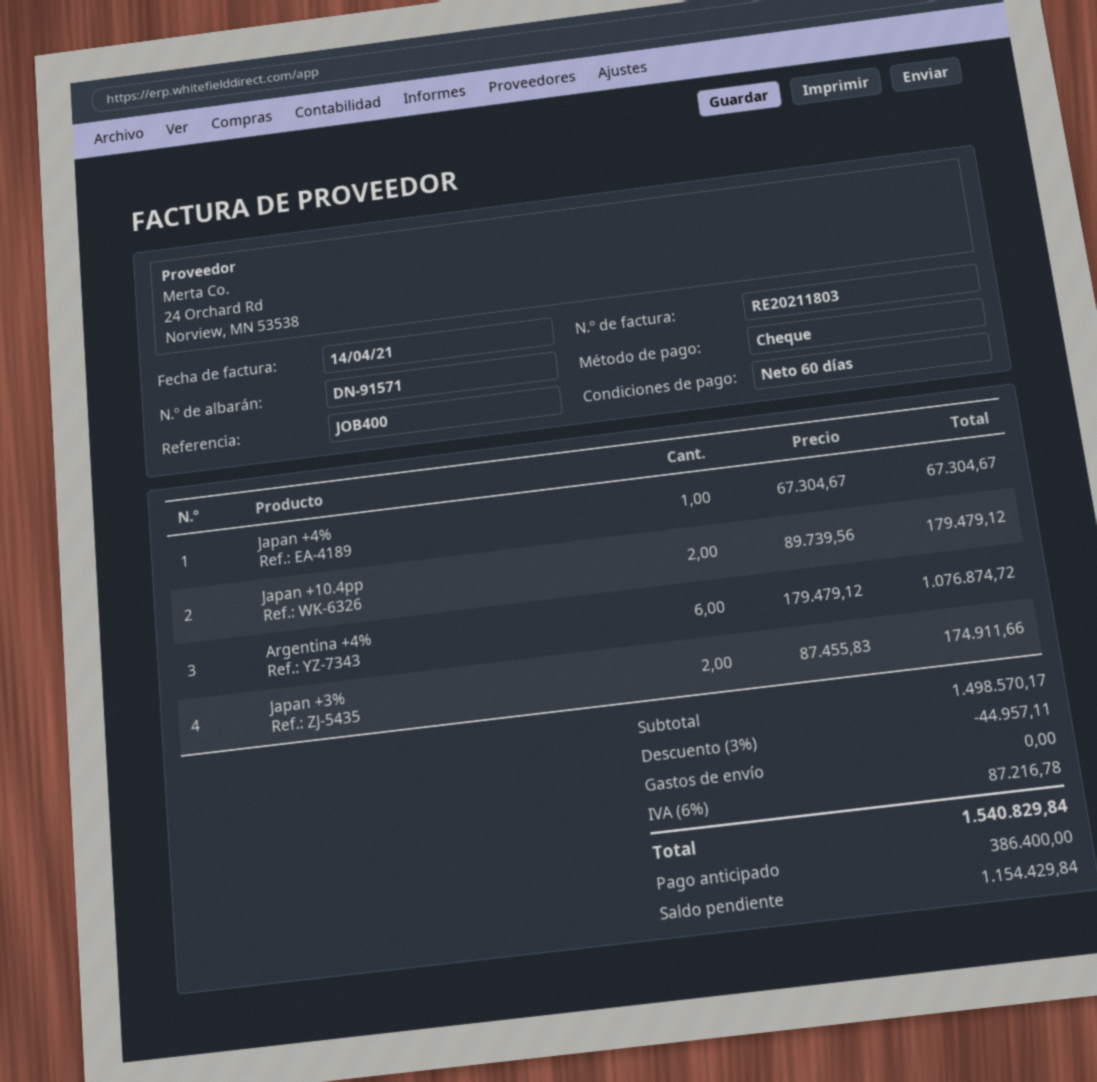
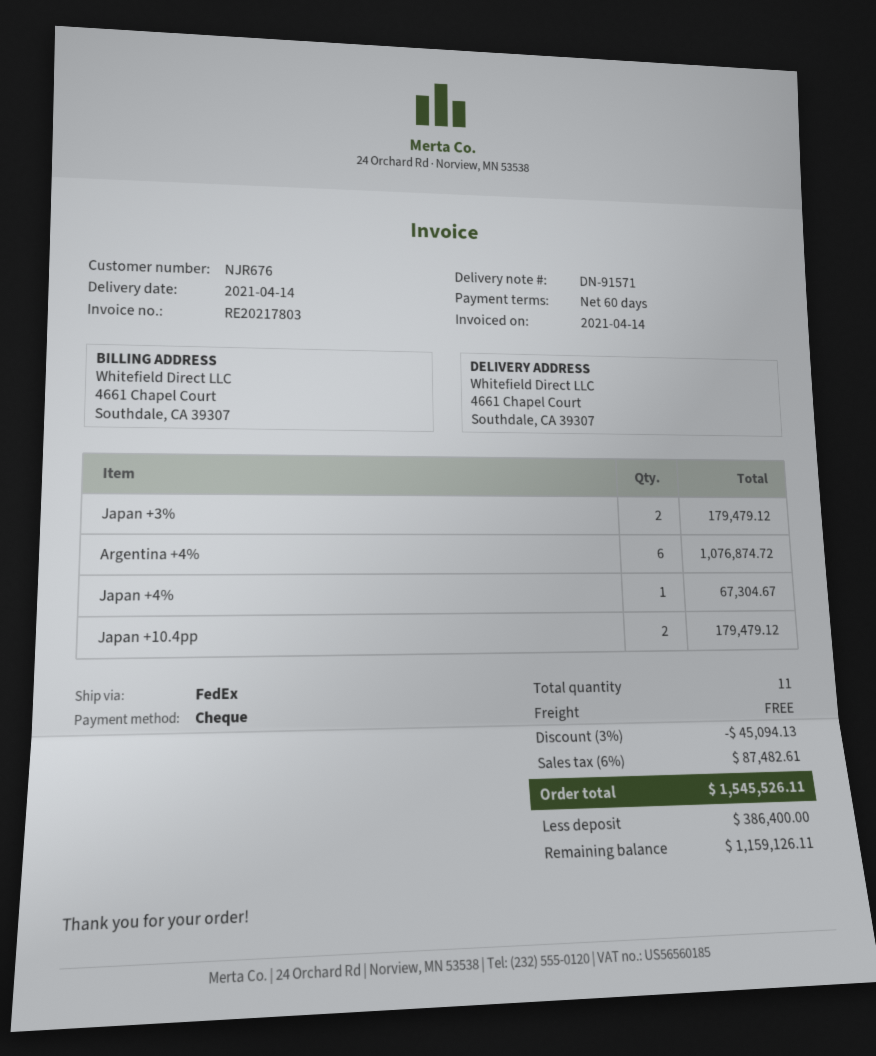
invoice number: RE20211803 -> RE20217803
Japan +3%: 2 for 174911.66 -> 2 for 179479.12
discount: 3% = 44957.11 -> 3% = 45094.13
tax: 6% = 87216.78 -> 6% = 87482.61
total: 1540829.84 -> 1545526.11
balance: 1154429.84 -> 1159126.11

